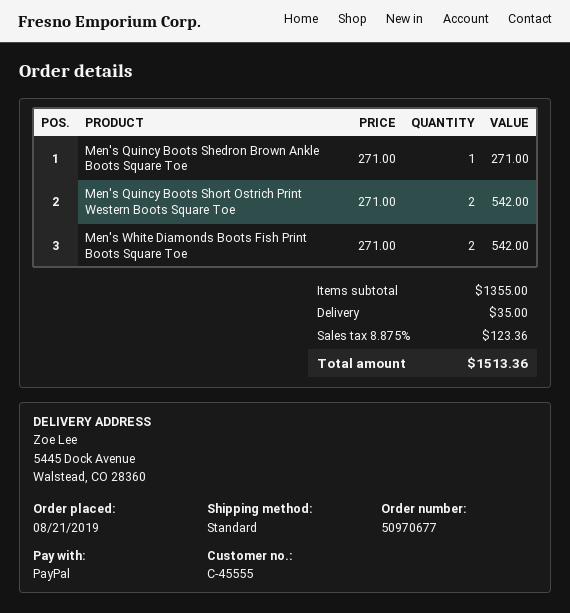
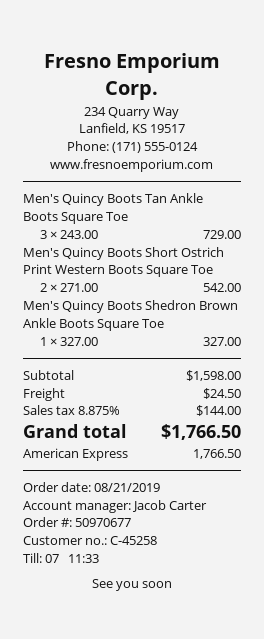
customer number: C-45555 -> C-45258
payment method: PayPal -> American Express
Men's Quincy Boots Shedron Brown Ankle Boots Square Toe: 1 x 271.00 = 271.00 -> 1 x 327.00 = 327.00
Men's White Diamonds Boots Fish Print Boots Square Toe: 2 x 271.00 = 542.00 -> none
Men's Quincy Boots Tan Ankle Boots Square Toe: none -> 3 x 243.00 = 729.00
subtotal: 1355.00 -> 1598.00
shipping: 35.00 -> 24.50
tax: 8.875% = 123.36 -> 8.875% = 144.00
total: 1513.36 -> 1766.50

